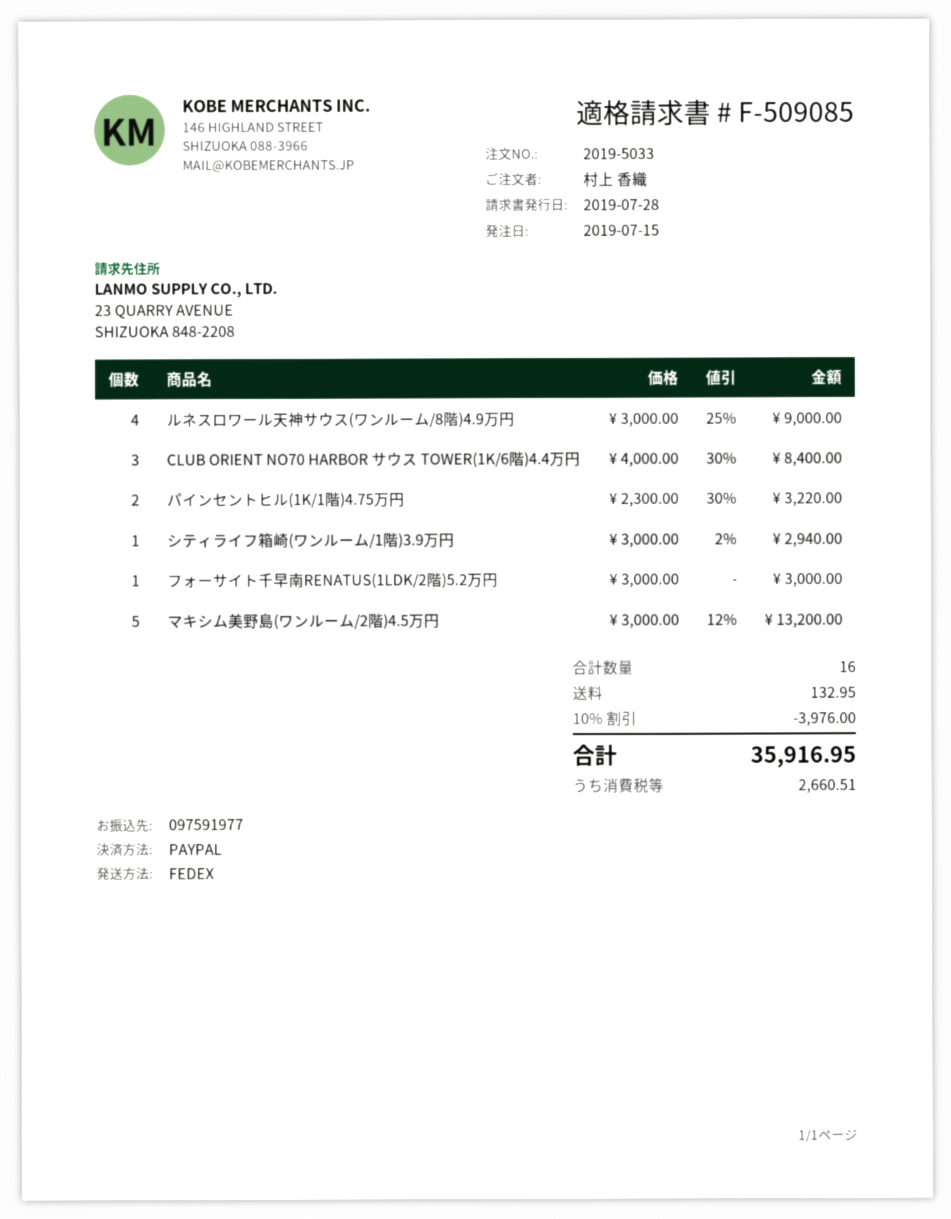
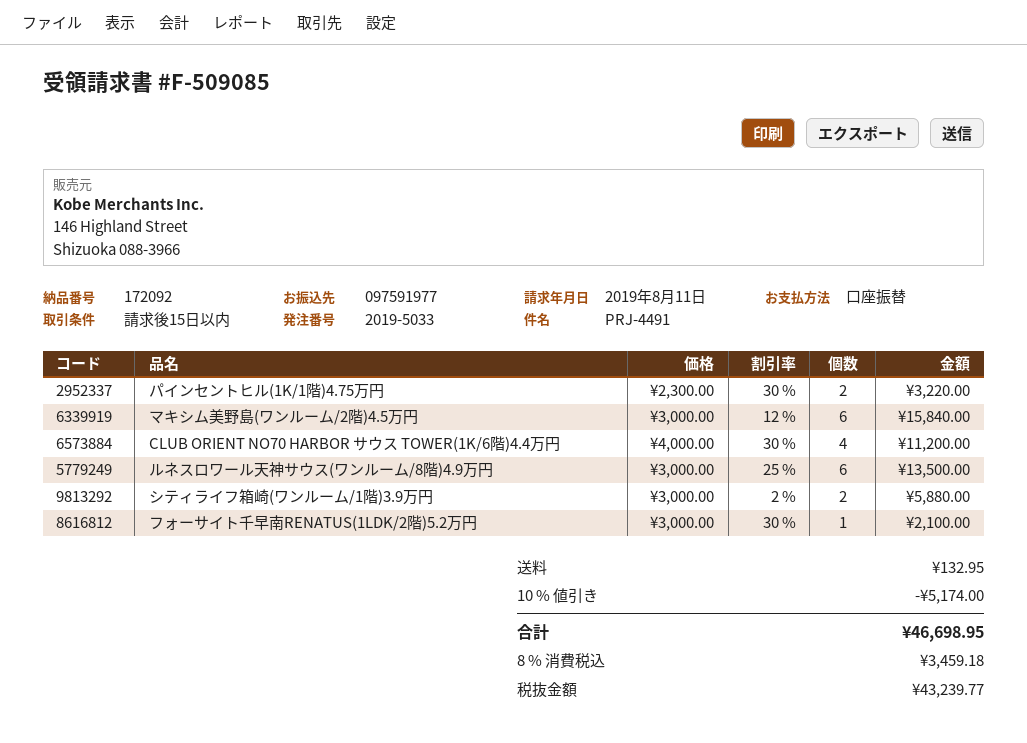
invoice date: 2019-07-28 -> 2019-08-11
payment method: PayPal -> direct debit
ルネスロワール天神サウス(ワンルーム/8階)4.9万円: 4 x 3000.00 - 25% = 9000.00 -> 6 x 3000.00 - 25% = 13500.00
CLUB ORIENT NO70 HARBOR サウス TOWER(1K/6階)4.4万円: 3 x 4000.00 - 30% = 8400.00 -> 4 x 4000.00 - 30% = 11200.00
シティライフ箱崎(ワンルーム/1階)3.9万円: 1 x 3000.00 - 2% = 2940.00 -> 2 x 3000.00 - 2% = 5880.00
フォーサイト千早南RENATUS(1LDK/2階)5.2万円: 1 x 3000.00 = 3000.00 -> 1 x 3000.00 - 30% = 2100.00
マキシム美野島(ワンルーム/2階)4.5万円: 5 x 3000.00 - 12% = 13200.00 -> 6 x 3000.00 - 12% = 15840.00
discount: 10% = 3976.00 -> 10% = 5174.00
tax: 2660.51 -> 3459.18
total: 35916.95 -> 46698.95

